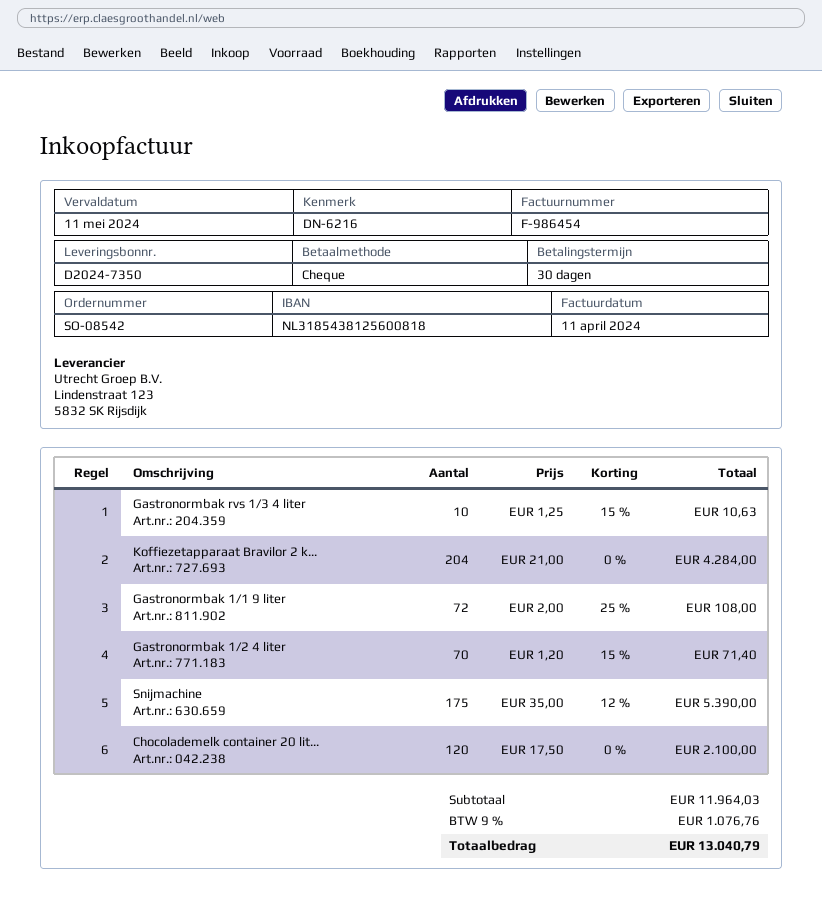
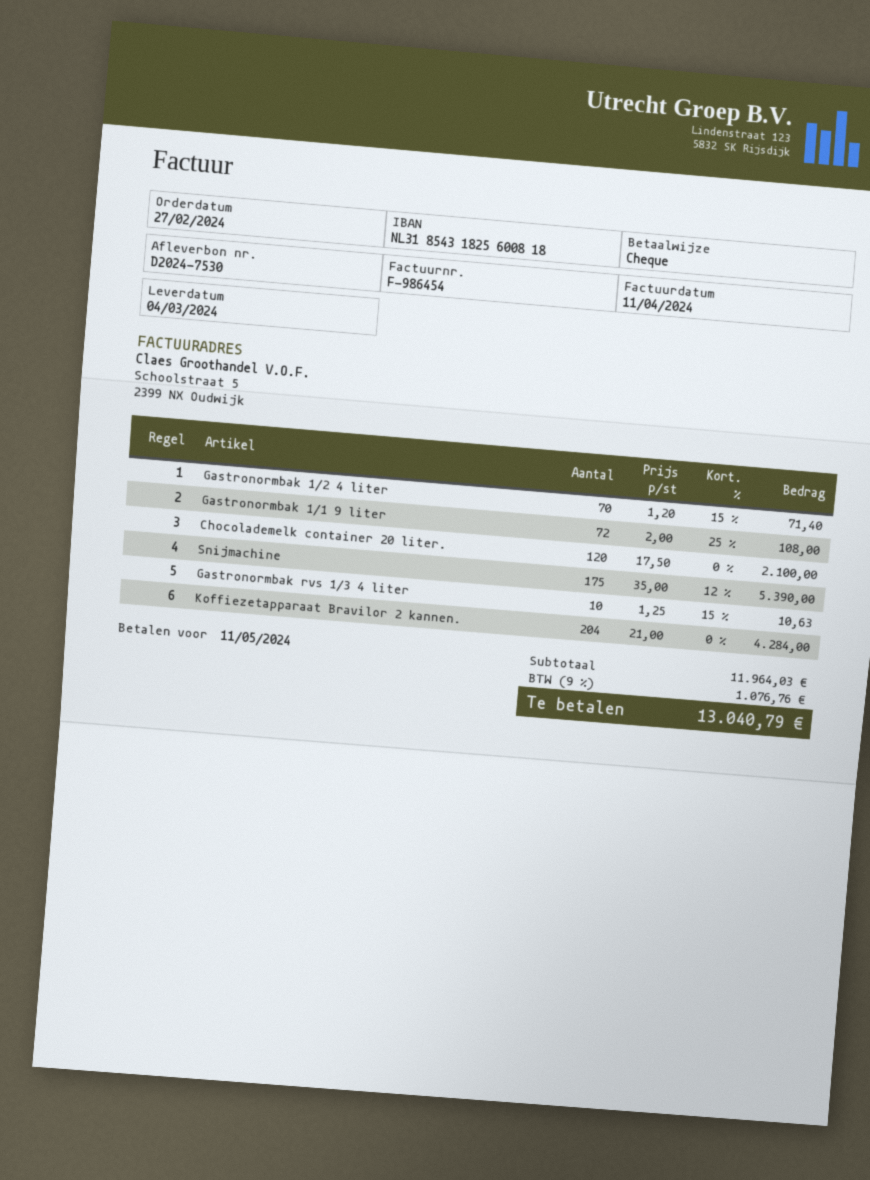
delivery note number: D2024-7350 -> D2024-7530
bank account: NL3185438125600818 -> NL3185431825600818

